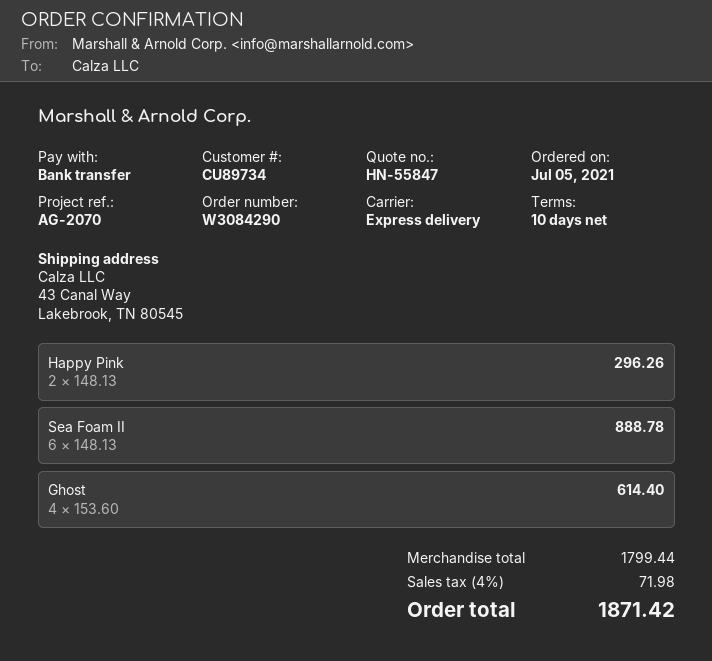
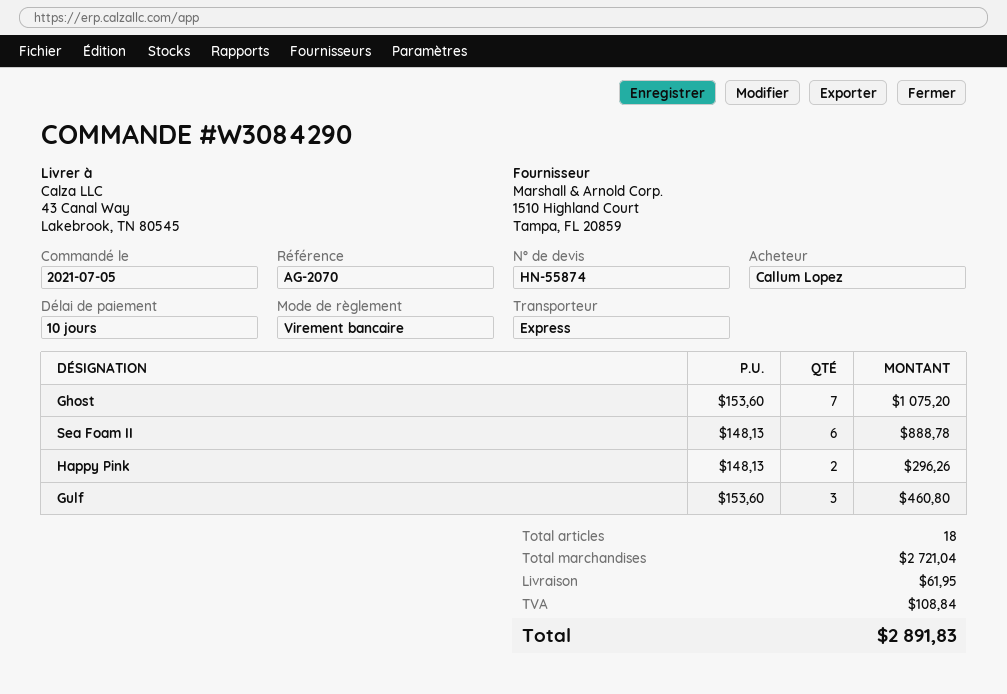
quote number: HN-55847 -> HN-55874
Ghost: 4 x 153.60 = 614.40 -> 7 x 153.60 = 1075.20
Gulf: none -> 3 x 153.60 = 460.80
subtotal: 1799.44 -> 2721.04
shipping: none -> 61.95
tax: 71.98 -> 108.84
total: 1871.42 -> 2891.83

